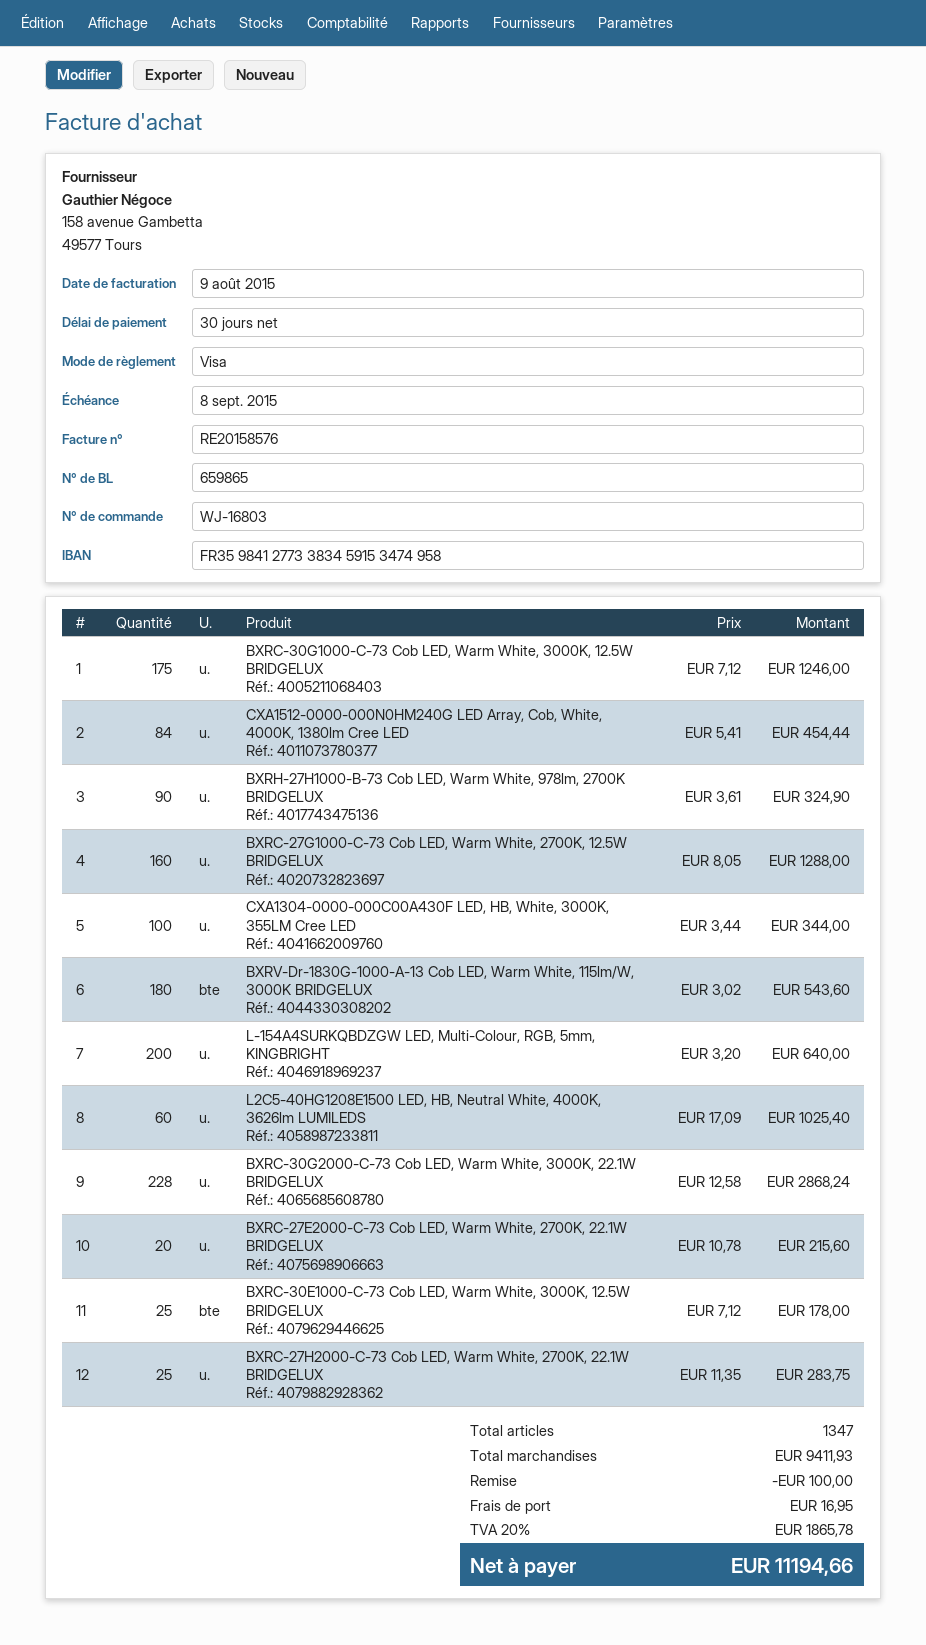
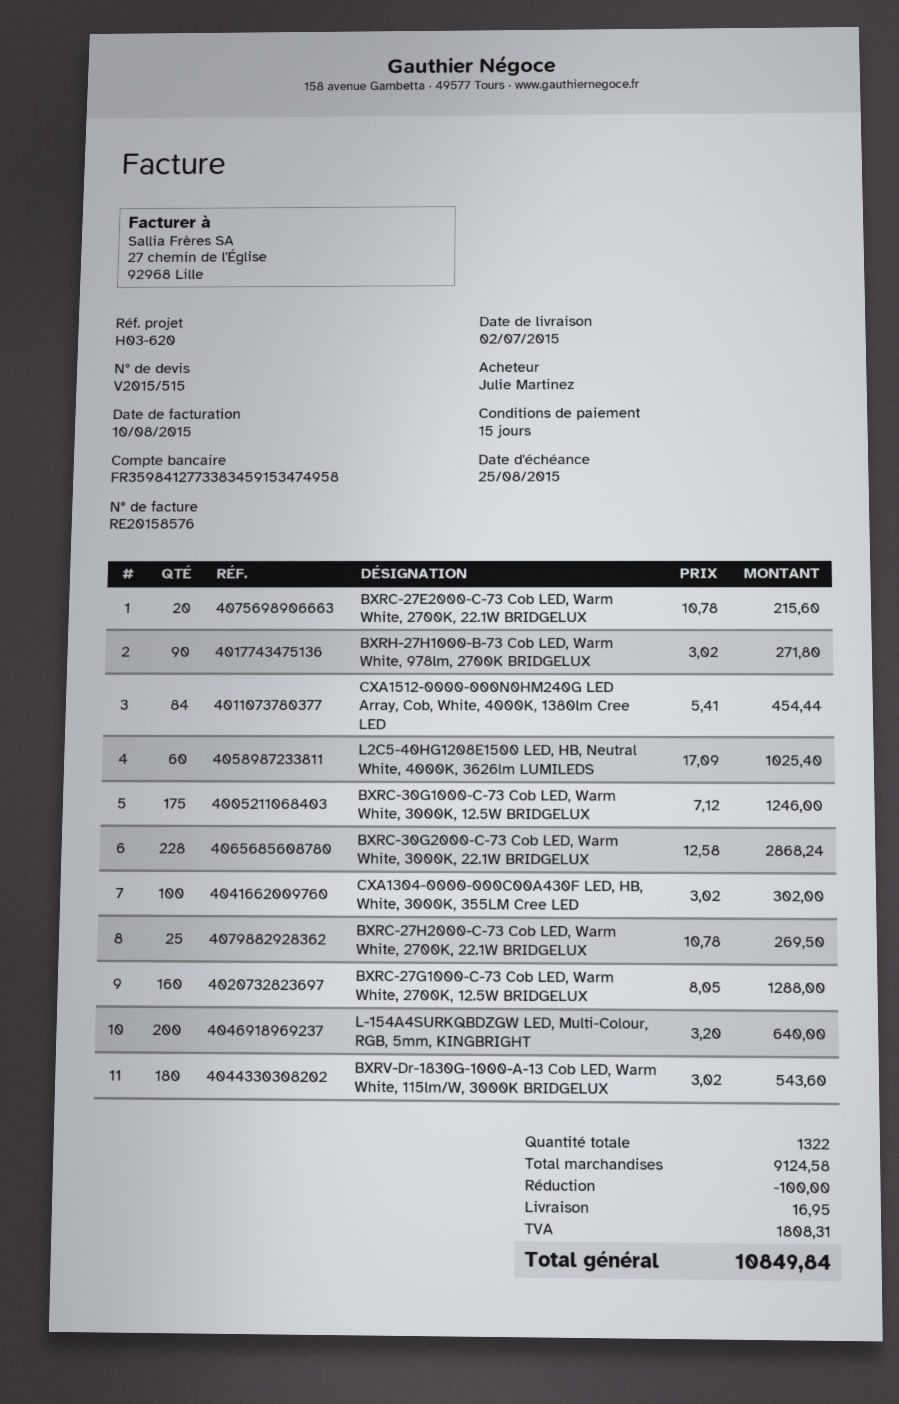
invoice date: 2015-08-09 -> 2015-08-10
payment terms: 30 days -> 15 days
due date: 2015-09-08 -> 2015-08-25
BXRH-27H1000-B-73 Cob LED, Warm White, 978lm, 2700K BRIDGELUX: 90 x 3.61 = 324.90 -> 90 x 3.02 = 271.80
CXA1304-0000-000C00A430F LED, HB, White, 3000K, 355LM Cree LED: 100 x 3.44 = 344.00 -> 100 x 3.02 = 302.00
BXRC-30E1000-C-73 Cob LED, Warm White, 3000K, 12.5W BRIDGELUX: 25 x 7.12 = 178.00 -> none
BXRC-27H2000-C-73 Cob LED, Warm White, 2700K, 22.1W BRIDGELUX: 25 x 11.35 = 283.75 -> 25 x 10.78 = 269.50
total quantity: 1347 -> 1322
subtotal: 9411.93 -> 9124.58
tax: 1865.78 -> 1808.31
total: 11194.66 -> 10849.84

